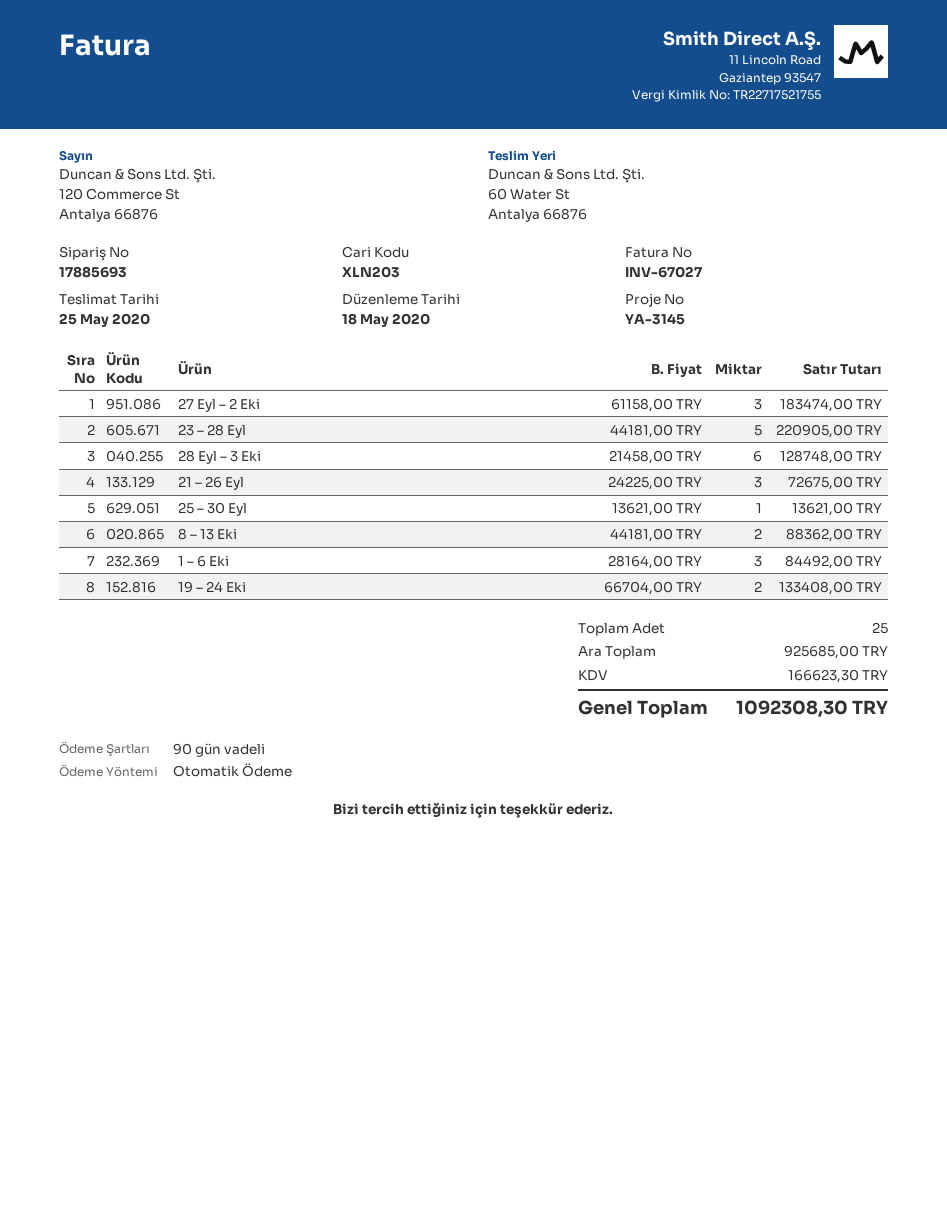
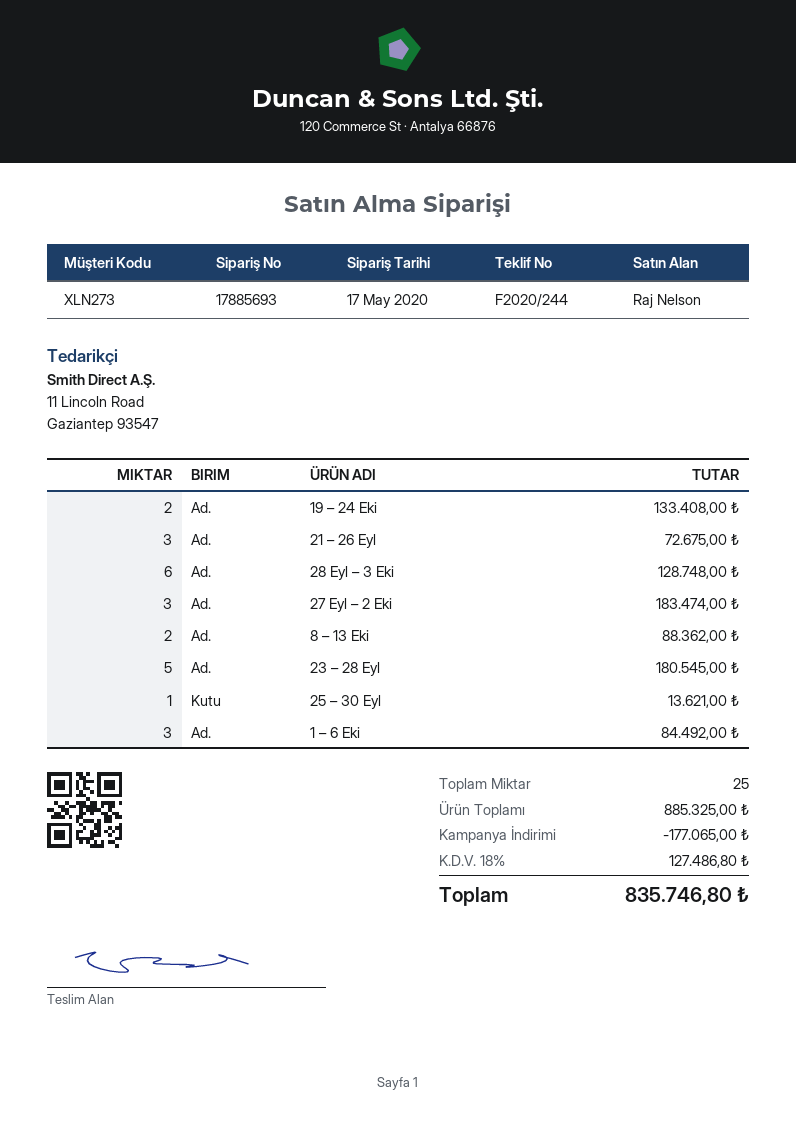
customer number: XLN203 -> XLN273
23 – 28 Eyl: 5 for 220905.00 -> 5 for 180545.00
subtotal: 925685.00 -> 885325.00
discount: none -> 177065.00
tax: 166623.30 -> 127486.80
total: 1092308.30 -> 835746.80

